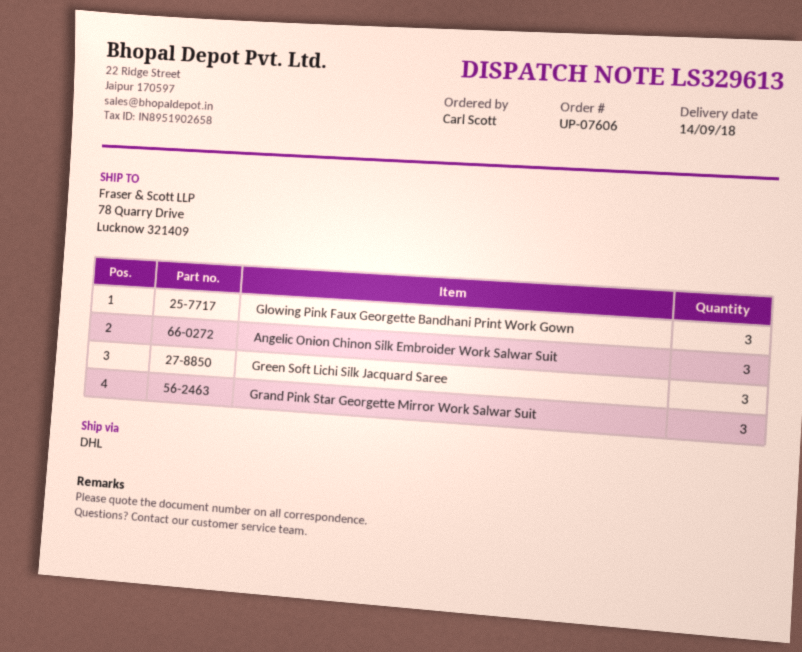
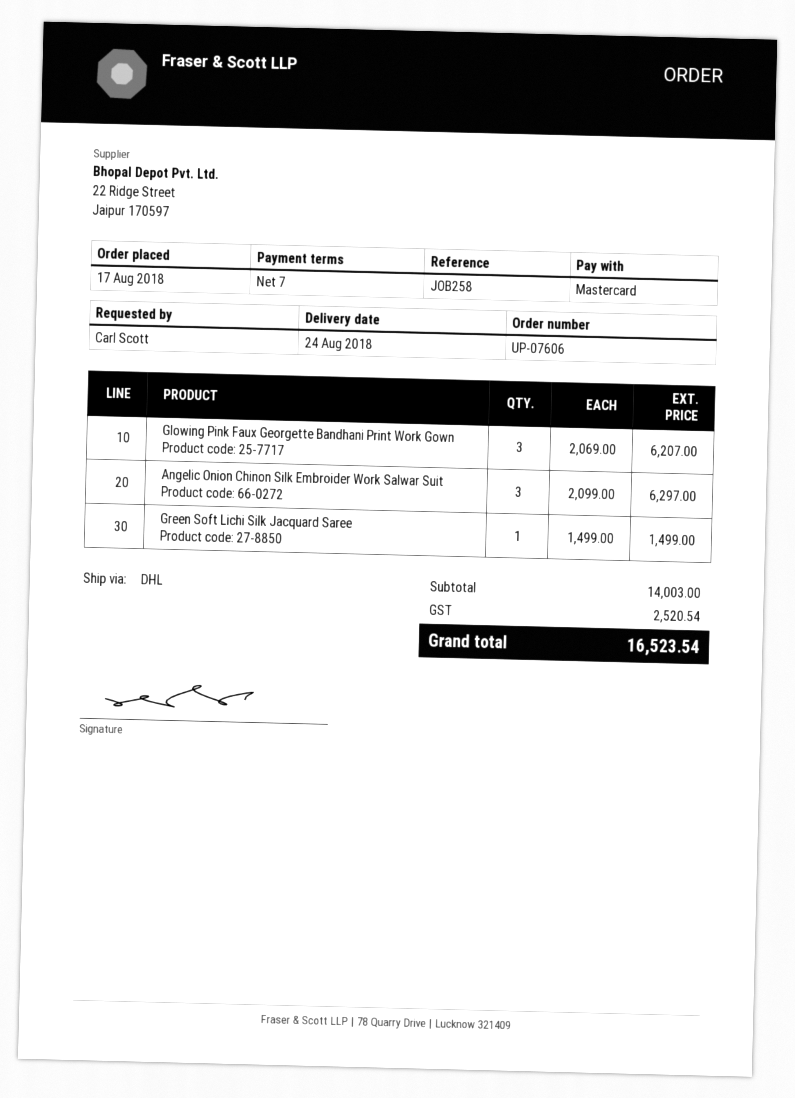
delivery date: 2018-09-14 -> 2018-08-24
Green Soft Lichi Silk Jacquard Saree: 3 -> 1
Grand Pink Star Georgette Mirror Work Salwar Suit: 3 -> none

